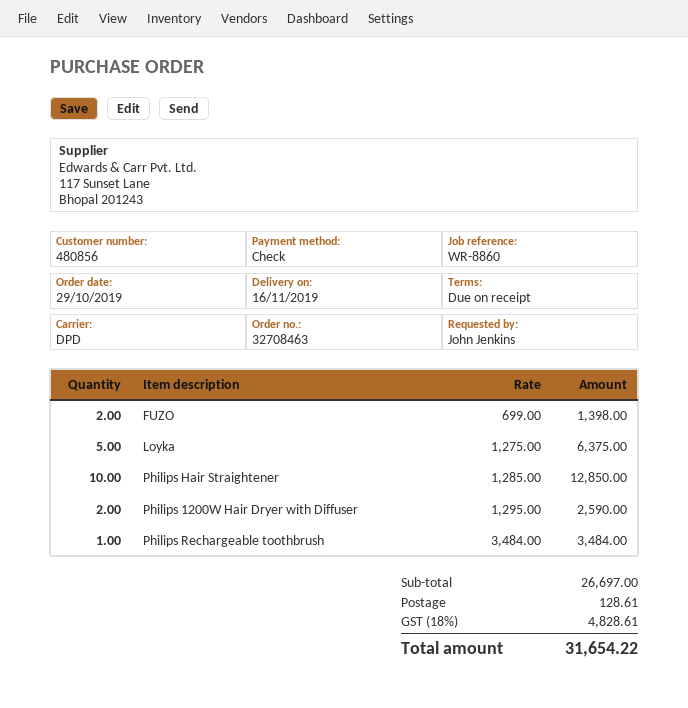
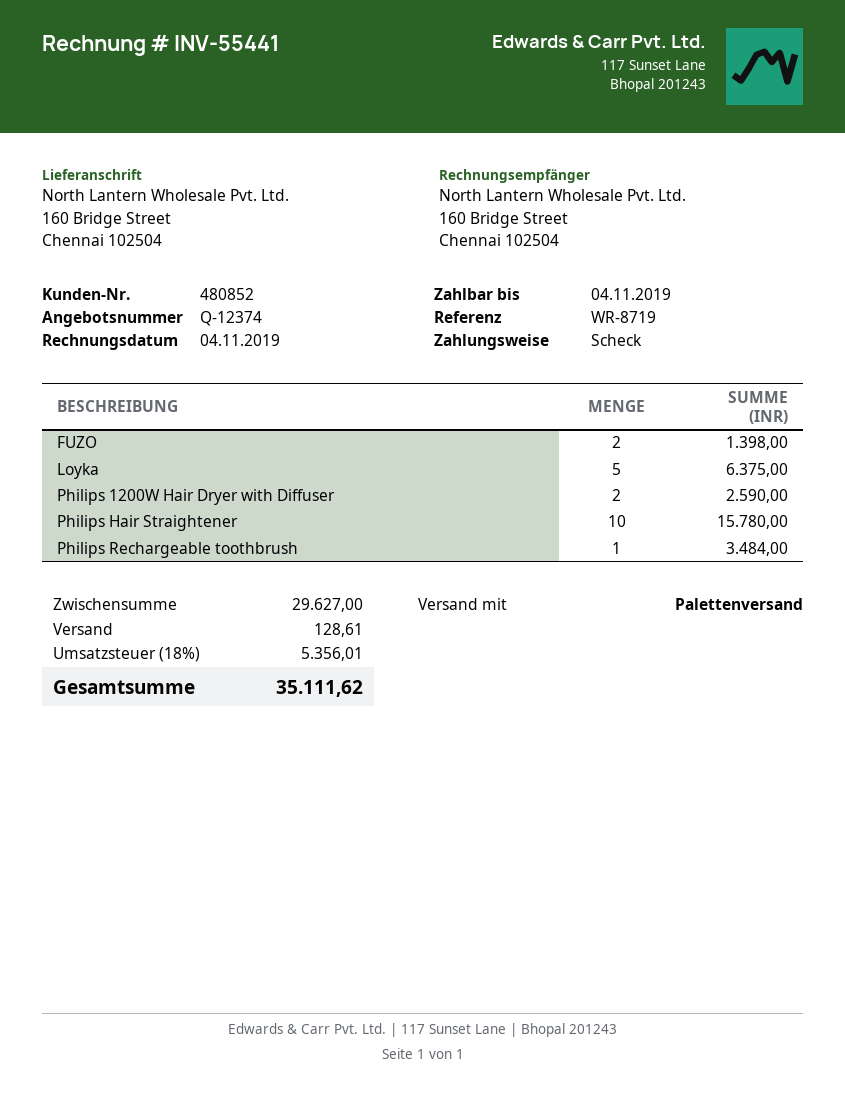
customer number: 480856 -> 480852
reference: WR-8860 -> WR-8719
shipping method: DPD -> pallet freight
Philips Hair Straightener: 10 for 12850.00 -> 10 for 15780.00
subtotal: 26697.00 -> 29627.00
tax: 18% = 4828.61 -> 18% = 5356.01
total: 31654.22 -> 35111.62

